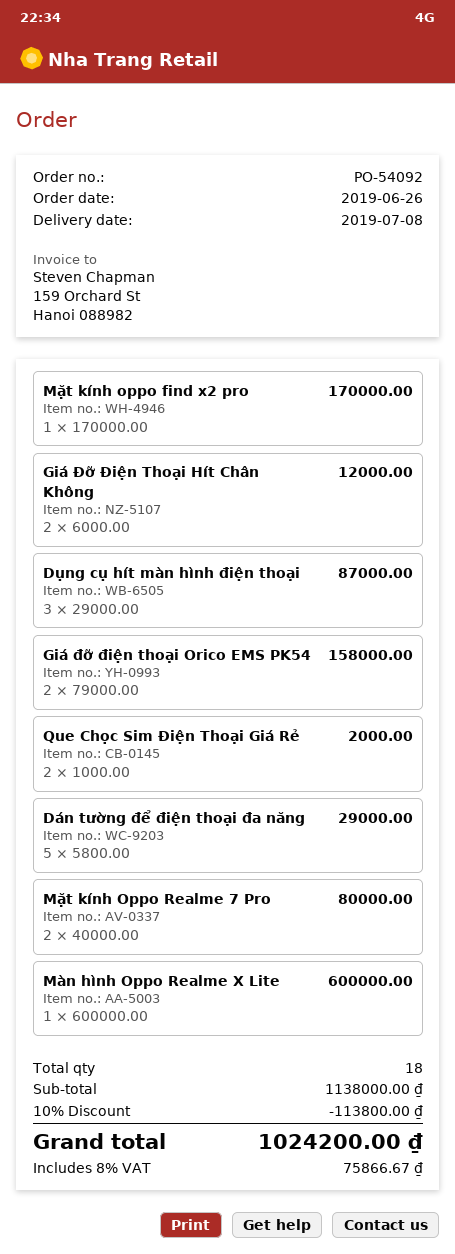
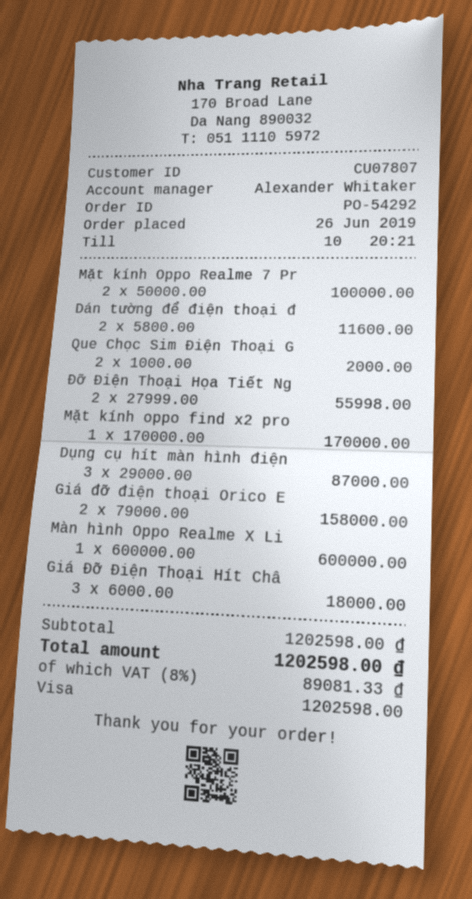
order number: PO-54092 -> PO-54292
Giá Đỡ Điện Thoại Hít Chân Không: 2 x 6000.00 = 12000.00 -> 3 x 6000.00 = 18000.00
Dán tường để điện thoại đa năng: 5 x 5800.00 = 29000.00 -> 2 x 5800.00 = 11600.00
Mặt kính Oppo Realme 7 Pro: 2 x 40000.00 = 80000.00 -> 2 x 50000.00 = 100000.00
Đỡ Điện Thoại Họa Tiết Ng: none -> 2 x 27999.00 = 55998.00
subtotal: 1138000.00 -> 1202598.00
discount: 10% = 113800.00 -> none
tax: 8% = 75866.67 -> 8% = 89081.33
total: 1024200.00 -> 1202598.00

